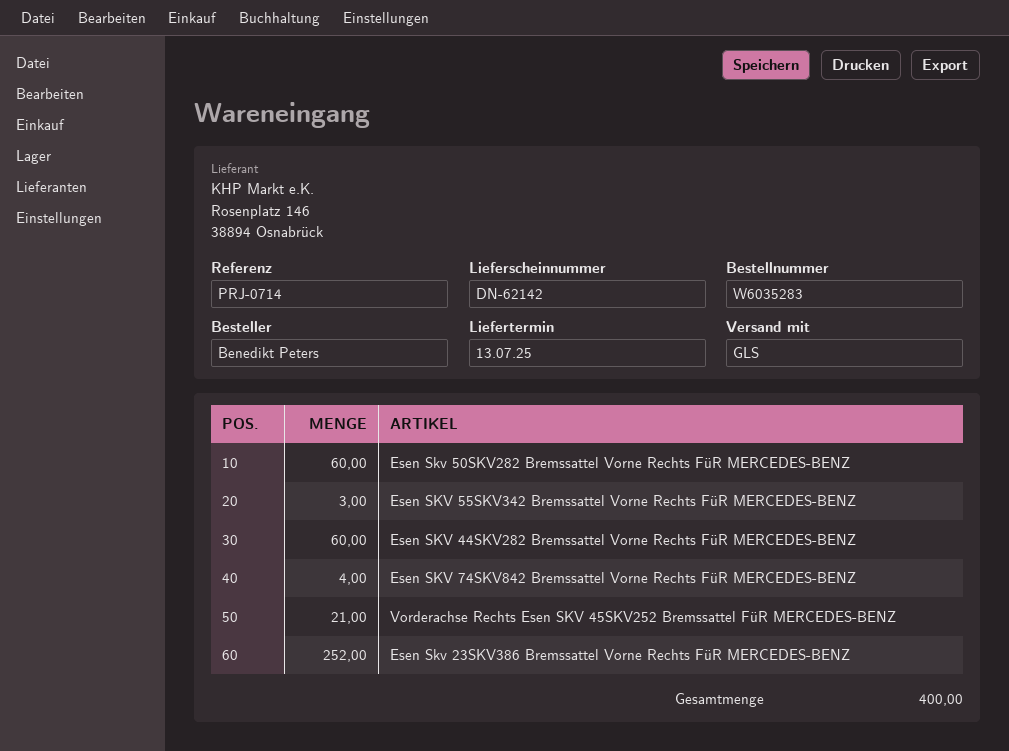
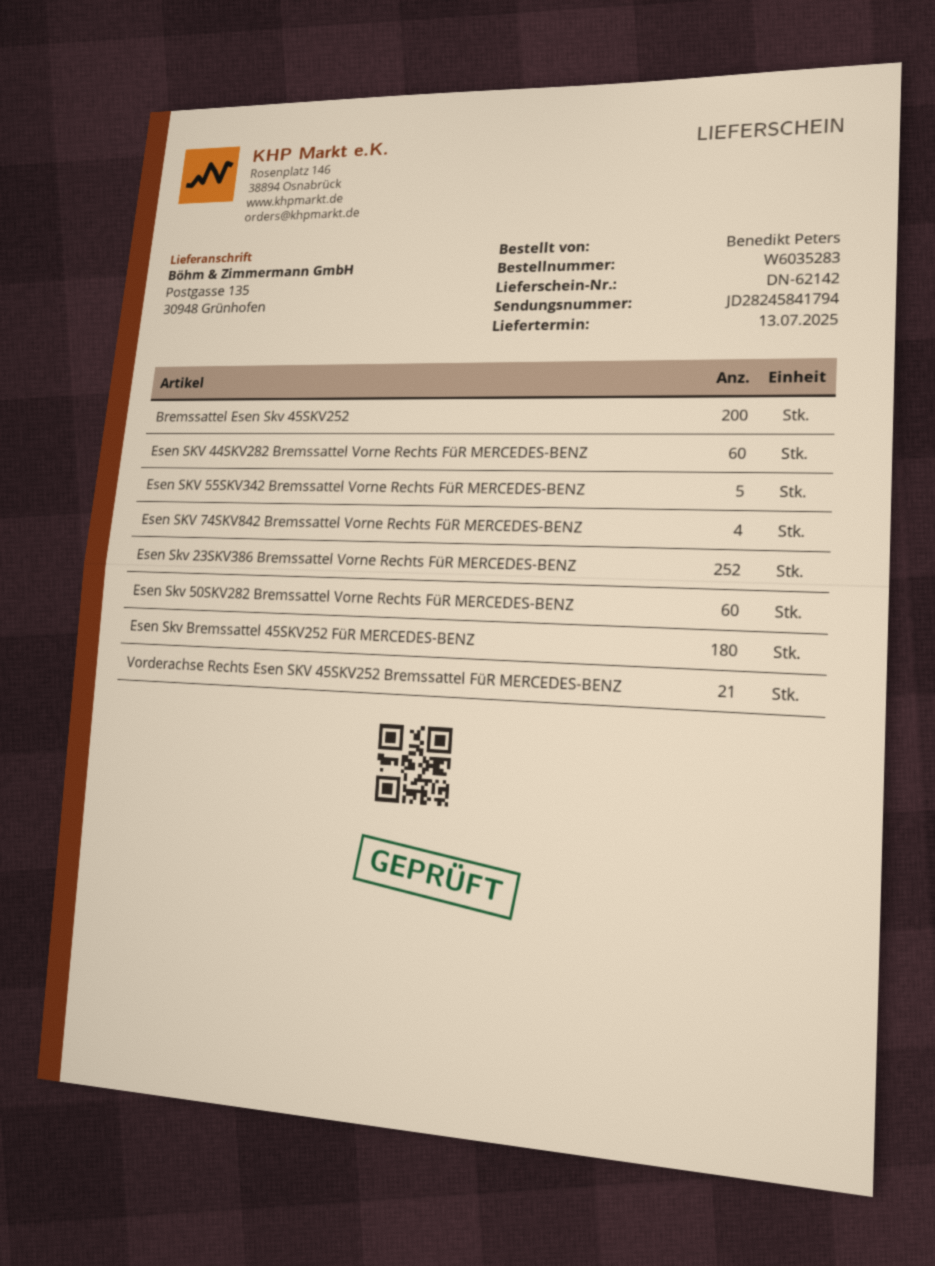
Esen SKV 55SKV342 Bremssattel Vorne Rechts FüR MERCEDES-BENZ: 3 -> 5
Bremssattel Esen Skv 45SKV252: none -> 200
Esen Skv Bremssattel 45SKV252 FüR MERCEDES-BENZ: none -> 180

